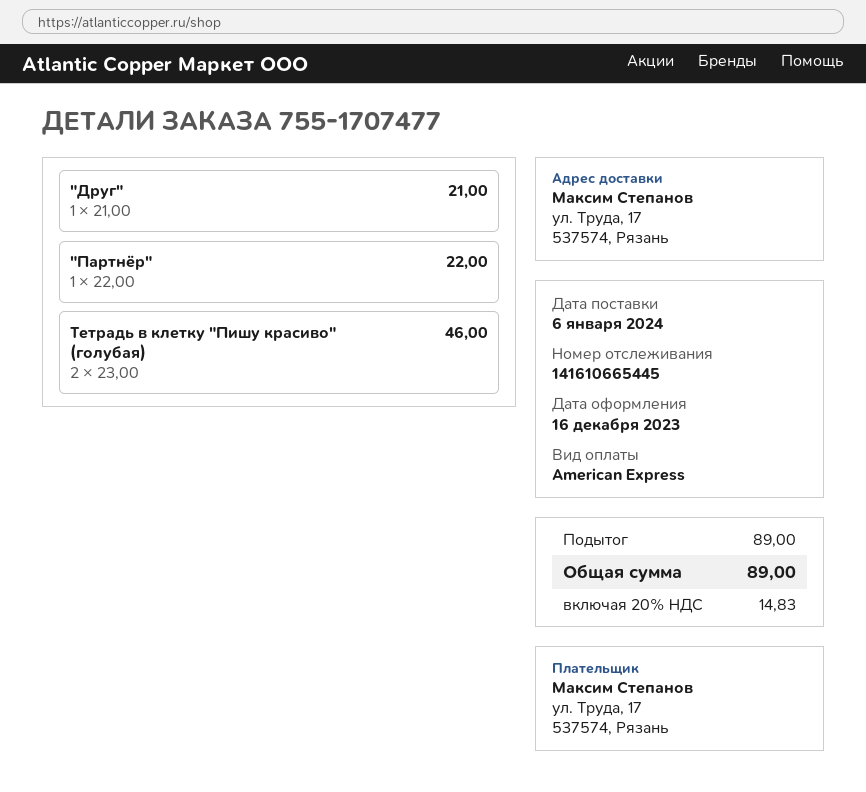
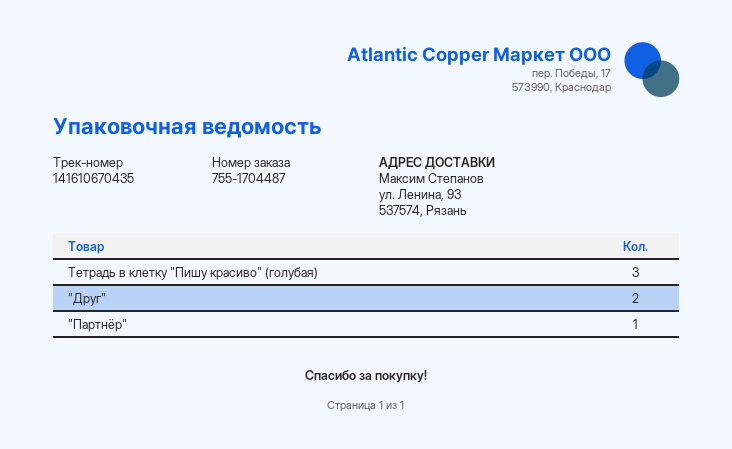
order number: 755-1707477 -> 755-1704487
tracking number: 141610665445 -> 141610670435
ship to: ул. Труда, 17, 537574, Рязань -> ул. Ленина, 93, 537574, Рязань
"Друг": 1 -> 2
Тетрадь в клетку "Пишу красиво" (голубая): 2 -> 3

